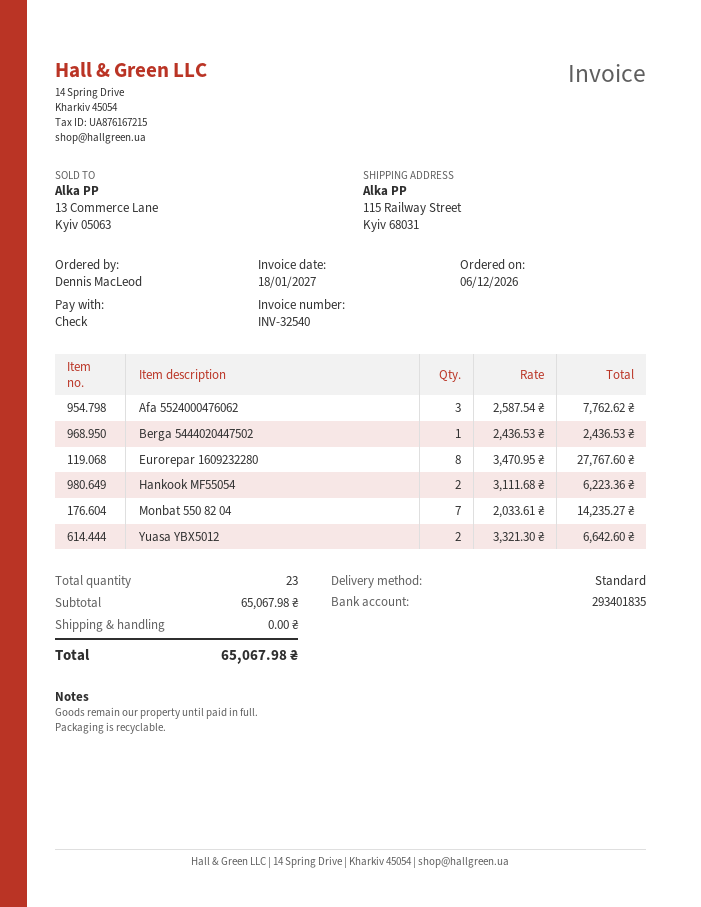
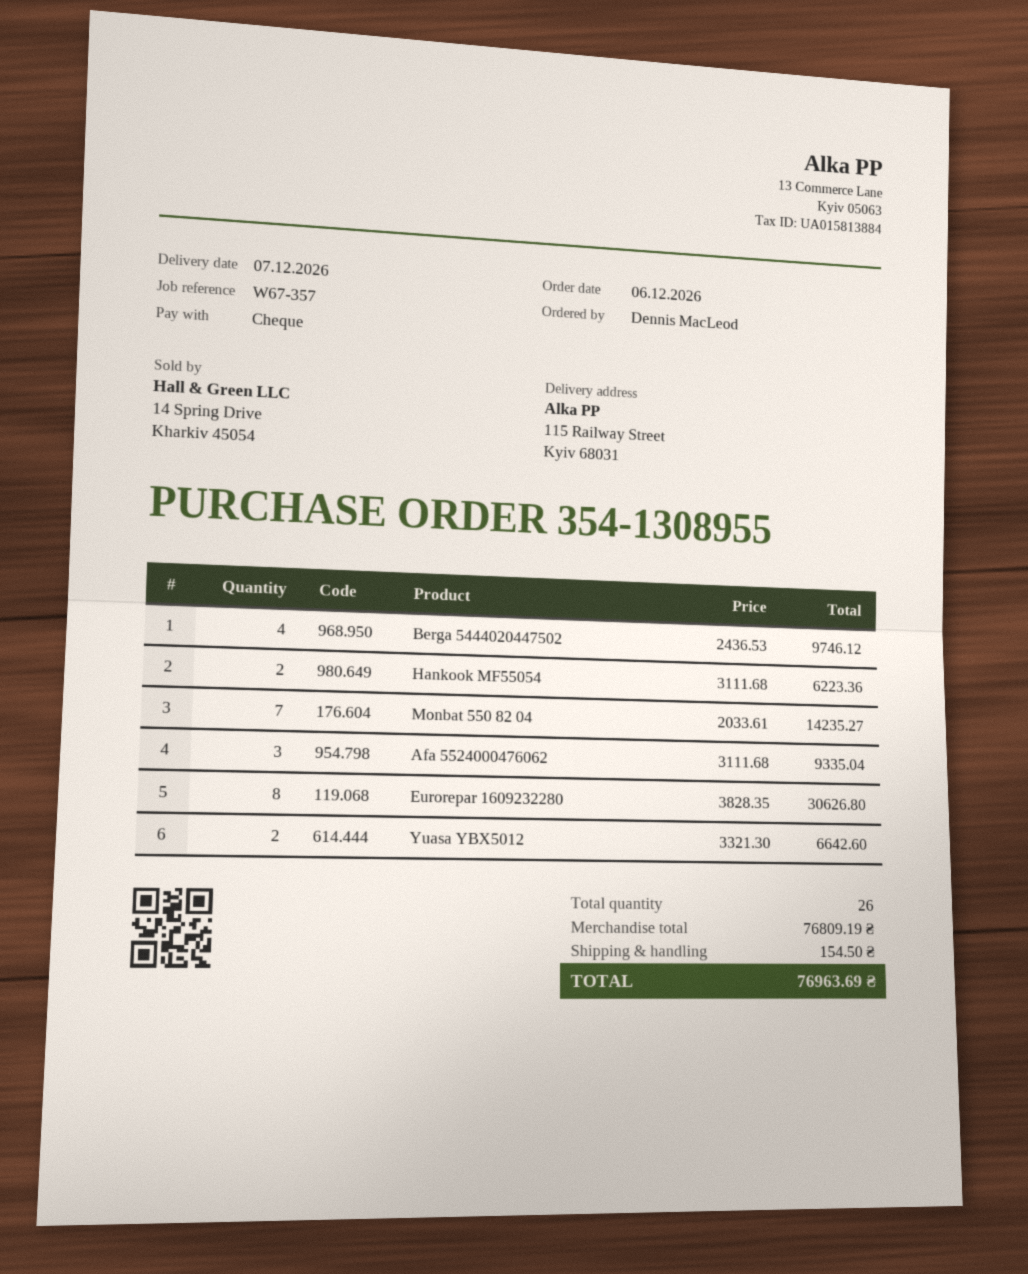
Afa 5524000476062: 3 x 2587.54 = 7762.62 -> 3 x 3111.68 = 9335.04
Berga 5444020447502: 1 x 2436.53 = 2436.53 -> 4 x 2436.53 = 9746.12
Eurorepar 1609232280: 8 x 3470.95 = 27767.60 -> 8 x 3828.35 = 30626.80
total quantity: 23 -> 26
subtotal: 65067.98 -> 76809.19
shipping: 0.00 -> 154.50
total: 65067.98 -> 76963.69

